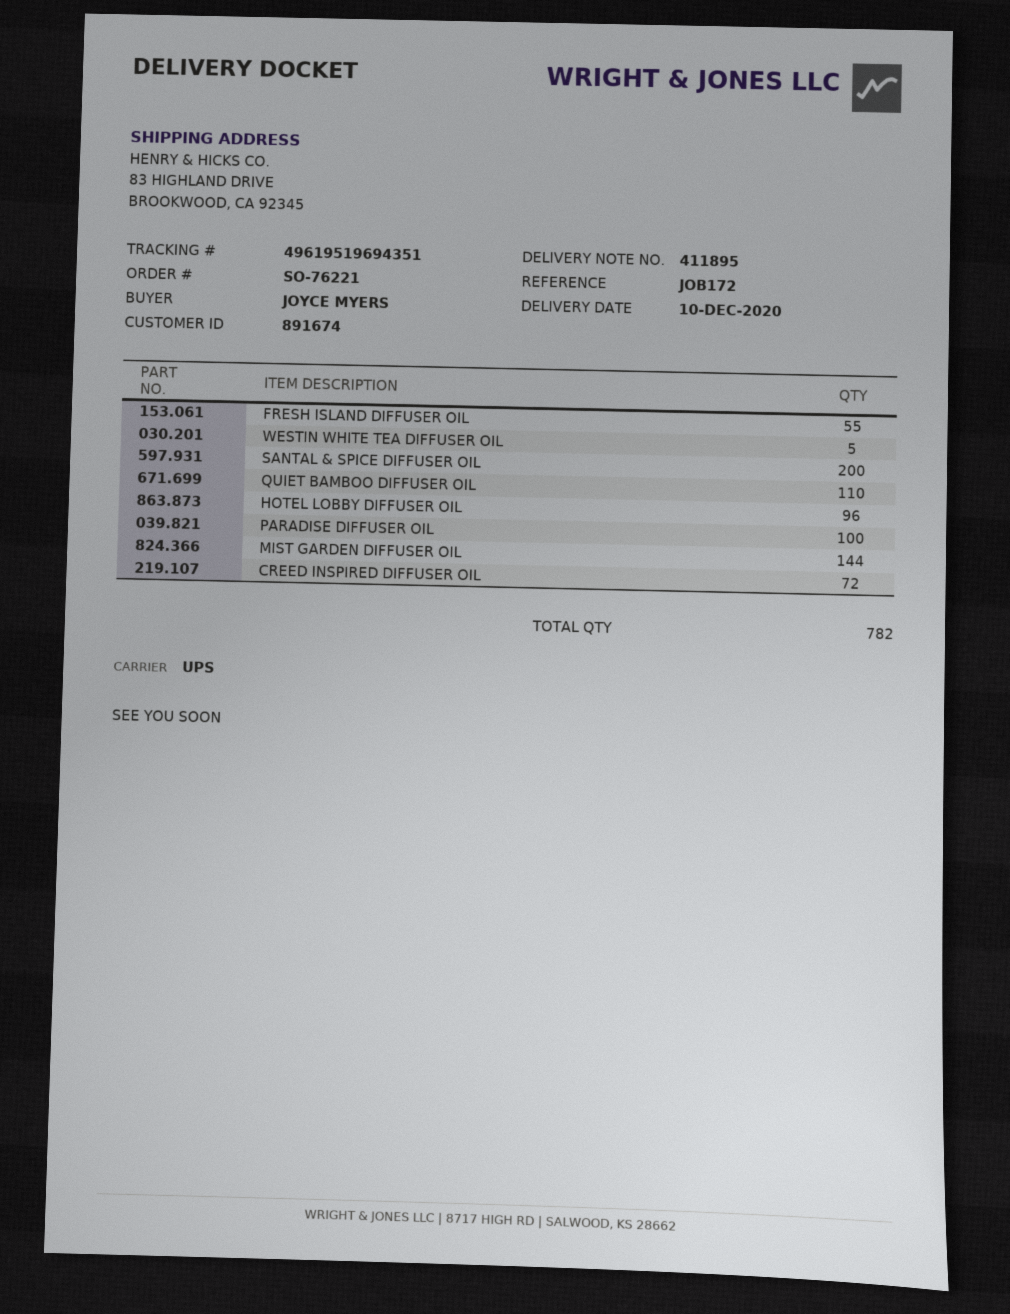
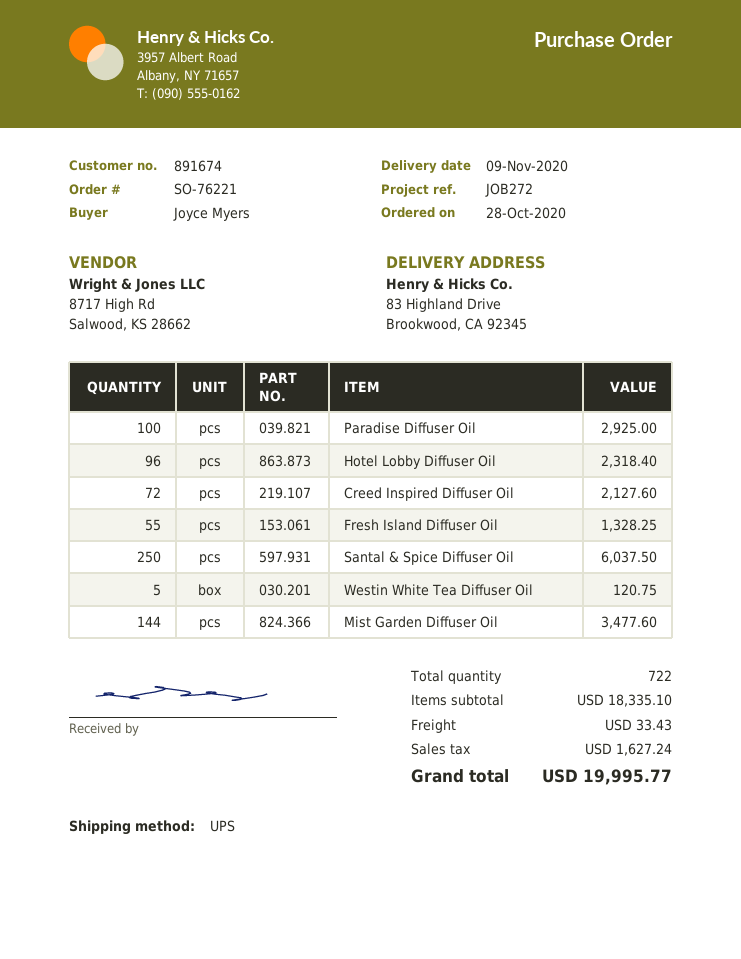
delivery date: 2020-12-10 -> 2020-11-09
reference: JOB172 -> JOB272
SANTAL & SPICE DIFFUSER OIL: 200 -> 250
QUIET BAMBOO DIFFUSER OIL: 110 -> none
total quantity: 782 -> 722

